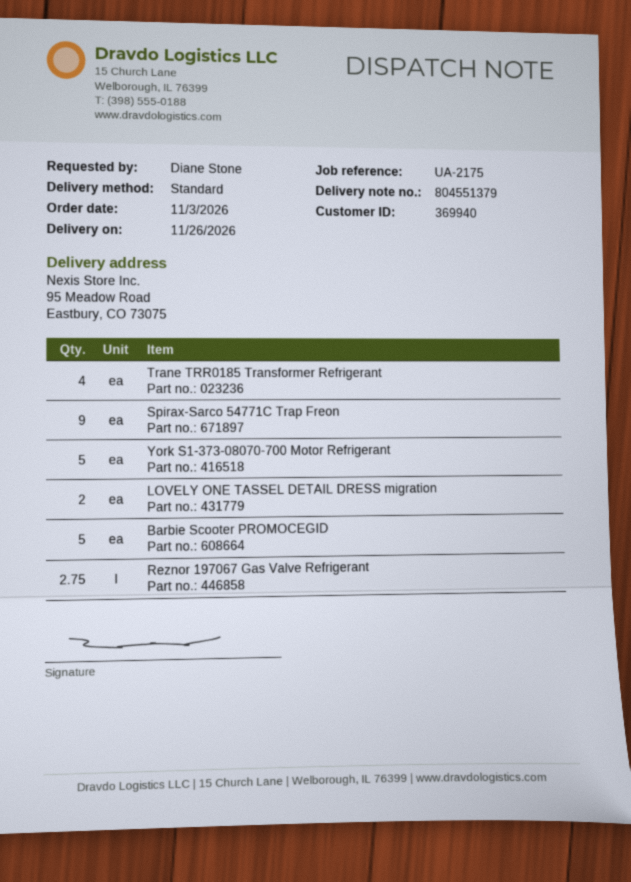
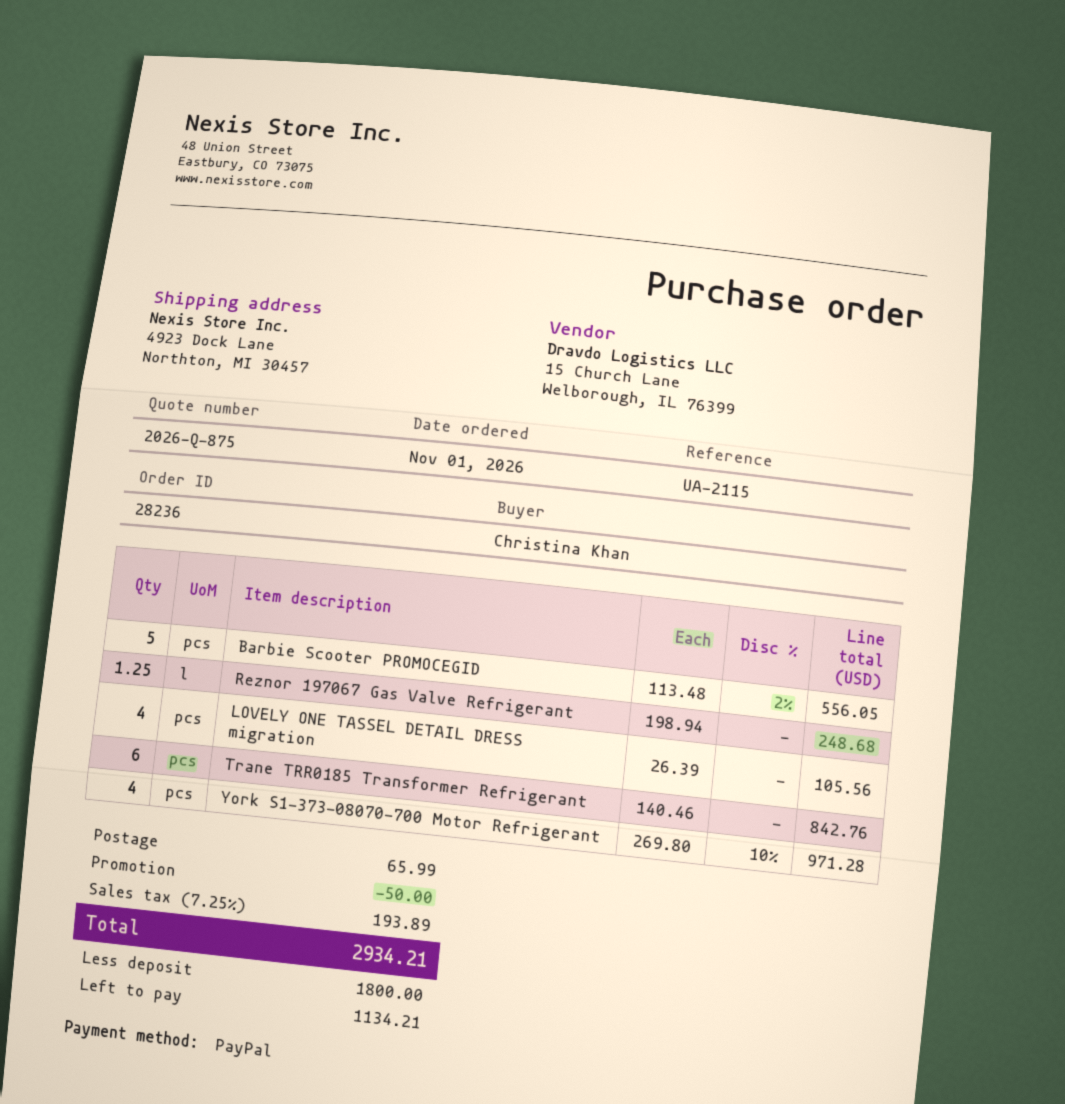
order date: 2026-11-03 -> 2026-11-01
reference: UA-2175 -> UA-2115
ordered by: Diane Stone -> Christina Khan
ship to: 95 Meadow Road, Eastbury, CO 73075 -> 4923 Dock Lane, Northton, MI 30457
Trane TRR0185 Transformer Refrigerant: 4 -> 6
Spirax-Sarco 54771C Trap Freon: 9 -> none
York S1-373-08070-700 Motor Refrigerant: 5 -> 4
LOVELY ONE TASSEL DETAIL DRESS migration: 2 -> 4
Reznor 197067 Gas Valve Refrigerant: 2.75 -> 1.25

